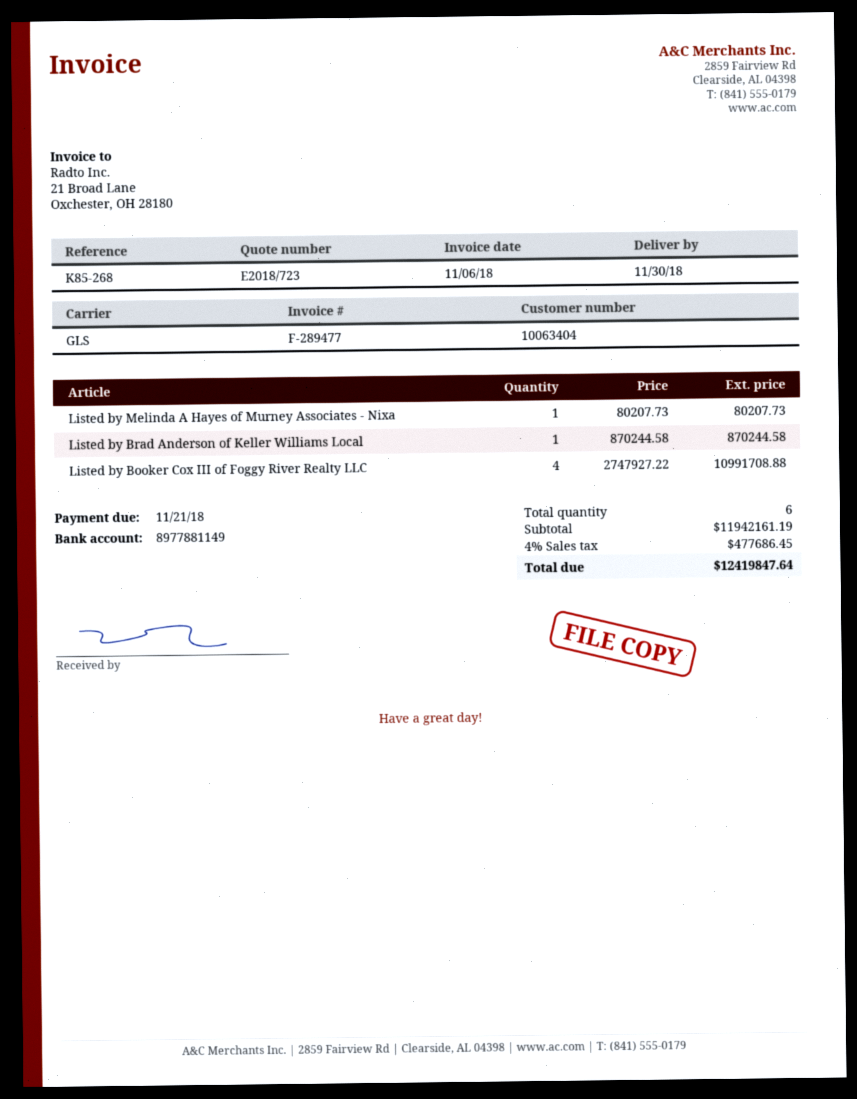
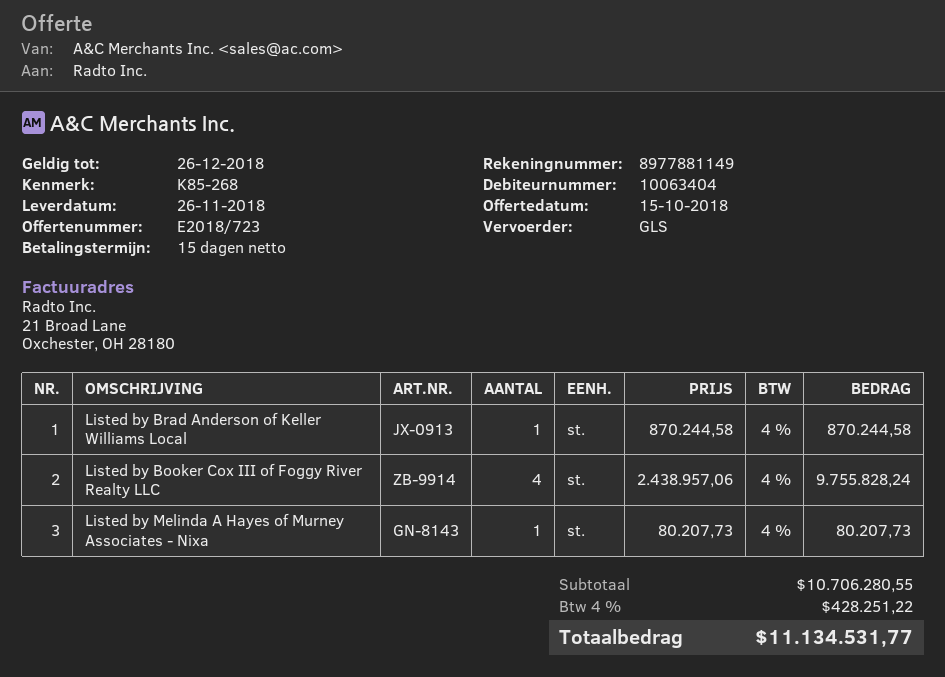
delivery date: 2018-11-30 -> 2018-11-26
Listed by Booker Cox III of Foggy River Realty LLC: 4 x 2747927.22 = 10991708.88 -> 4 x 2438957.06 = 9755828.24
subtotal: 11942161.19 -> 10706280.55
tax: 4% = 477686.45 -> 4% = 428251.22
total: 12419847.64 -> 11134531.77

